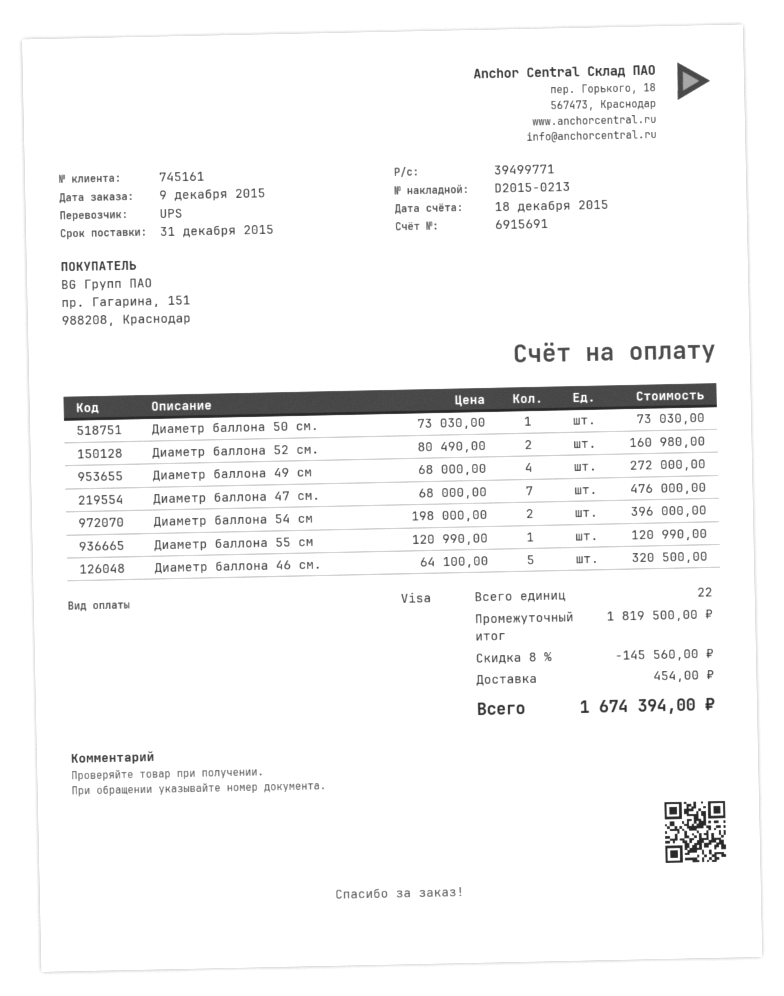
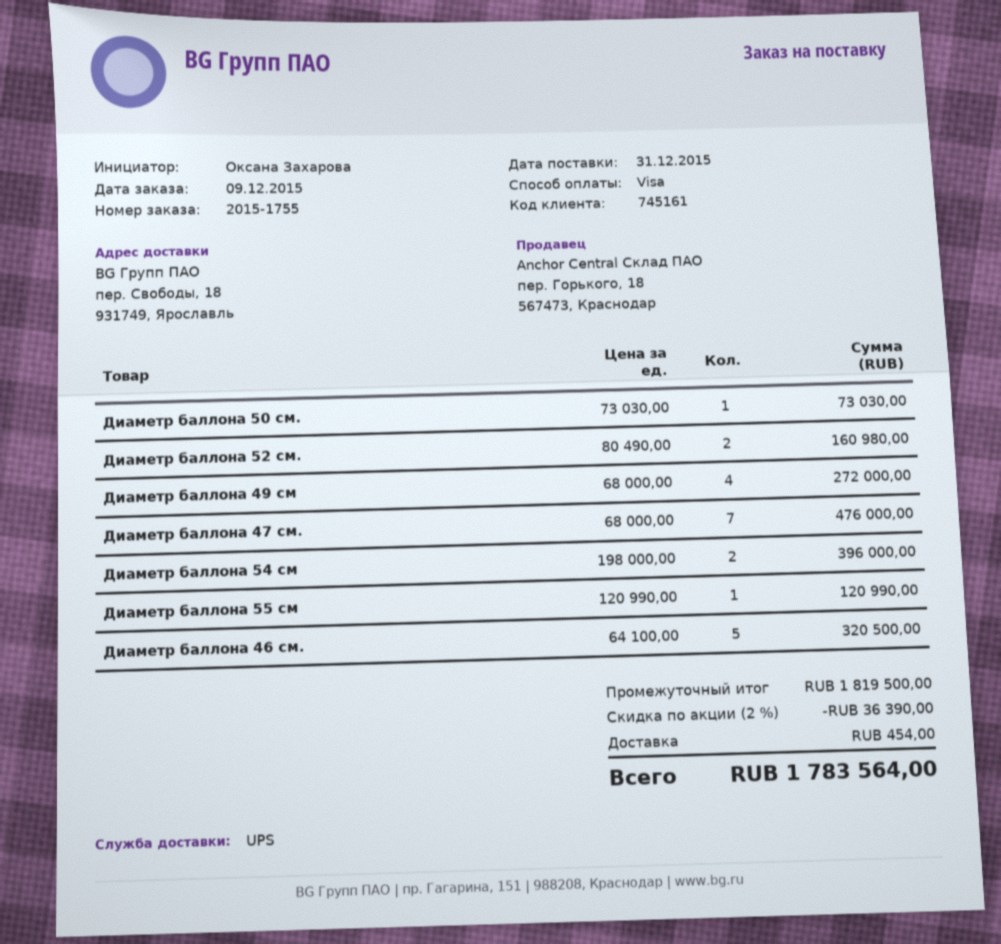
discount: 8% = 145560.00 -> 2% = 36390.00
total: 1674394.00 -> 1783564.00

